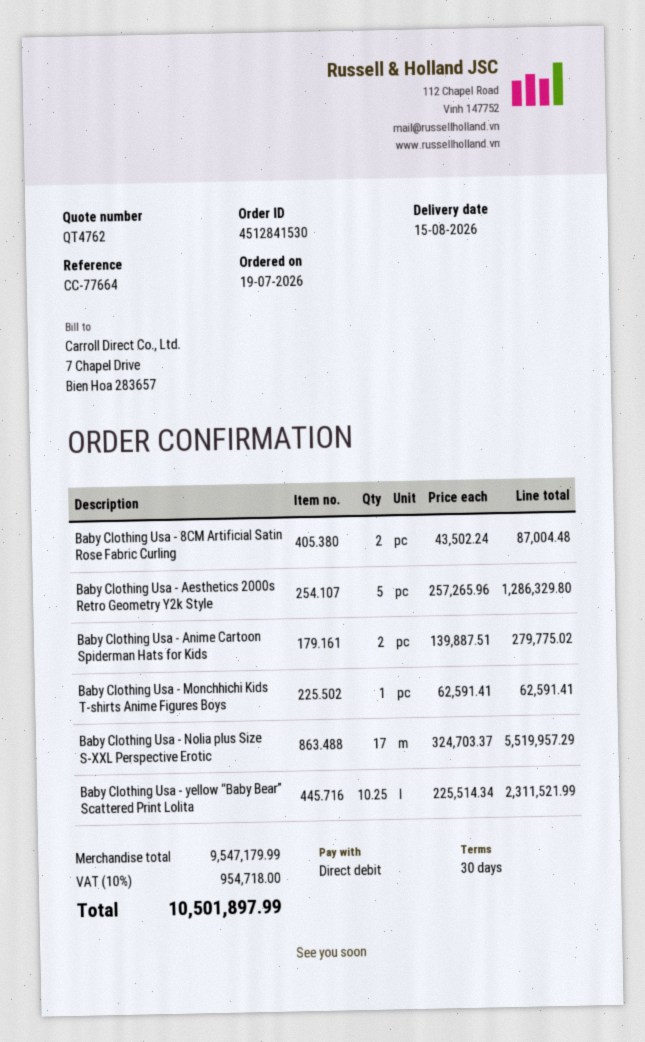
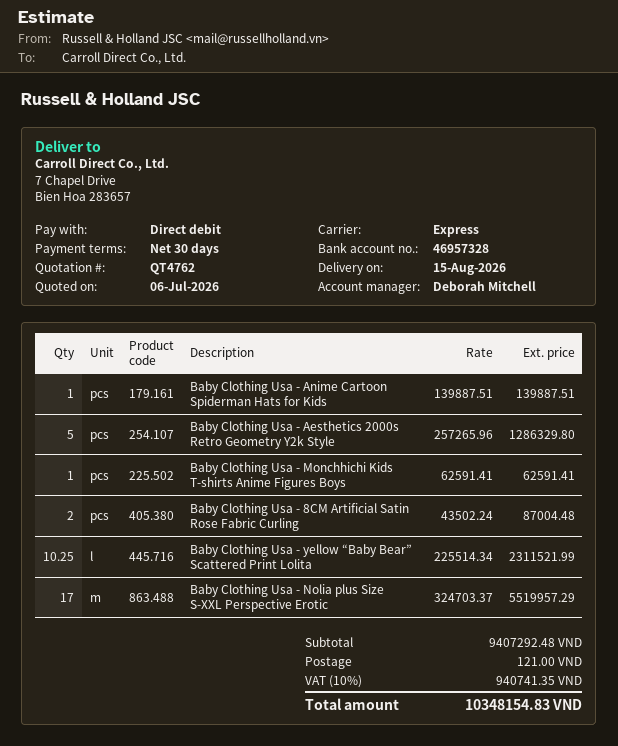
Baby Clothing Usa - Anime Cartoon Spiderman Hats for Kids: 2 x 139887.51 = 279775.02 -> 1 x 139887.51 = 139887.51
subtotal: 9547179.99 -> 9407292.48
shipping: none -> 121.00
tax: 10% = 954718.00 -> 10% = 940741.35
total: 10501897.99 -> 10348154.83

